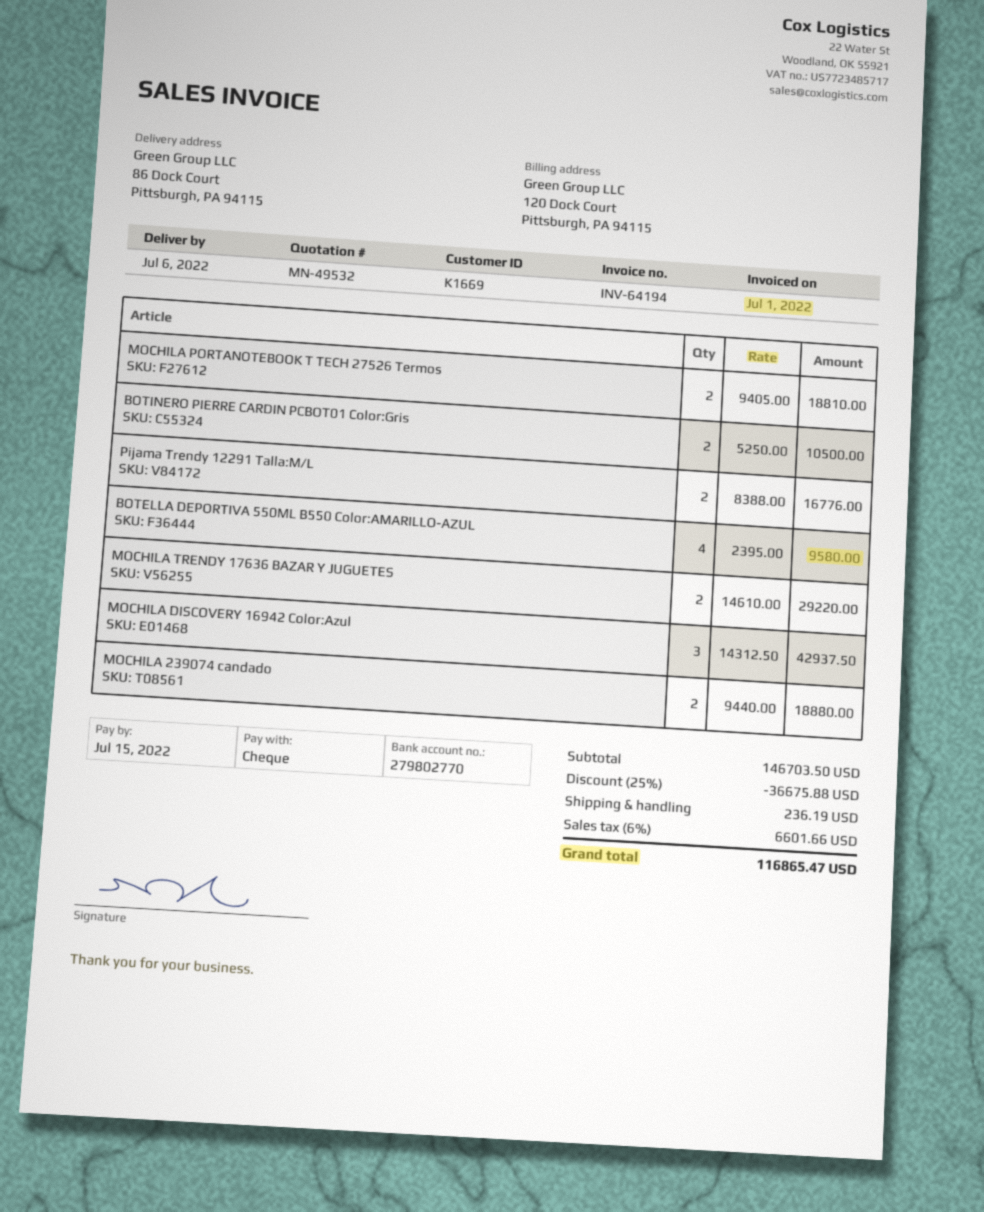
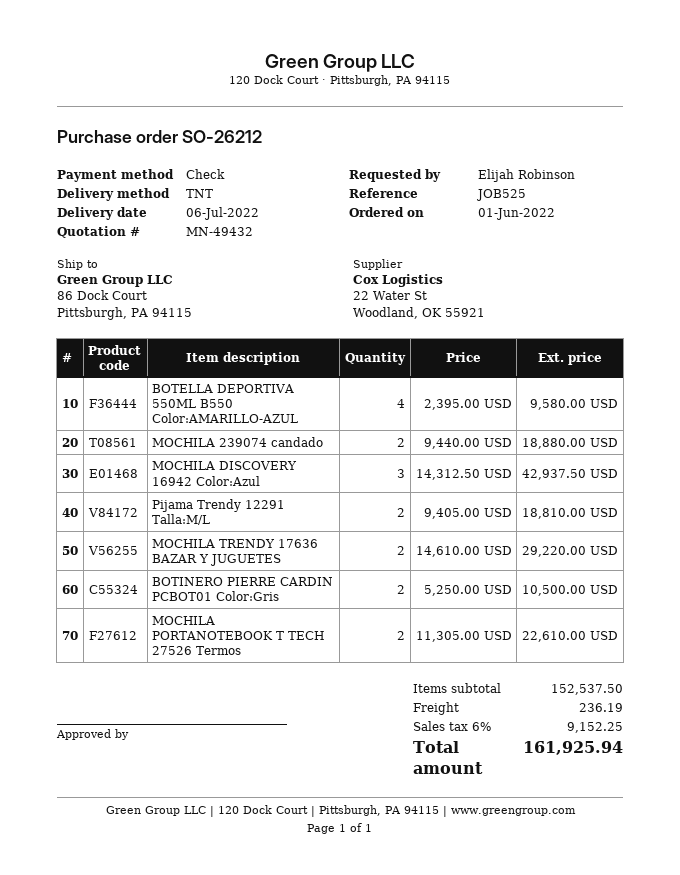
quote number: MN-49532 -> MN-49432
MOCHILA PORTANOTEBOOK T TECH 27526 Termos: 2 x 9405.00 = 18810.00 -> 2 x 11305.00 = 22610.00
Pijama Trendy 12291 Talla:M/L: 2 x 8388.00 = 16776.00 -> 2 x 9405.00 = 18810.00
subtotal: 146703.50 -> 152537.50
discount: 25% = 36675.88 -> none
tax: 6% = 6601.66 -> 6% = 9152.25
total: 116865.47 -> 161925.94

